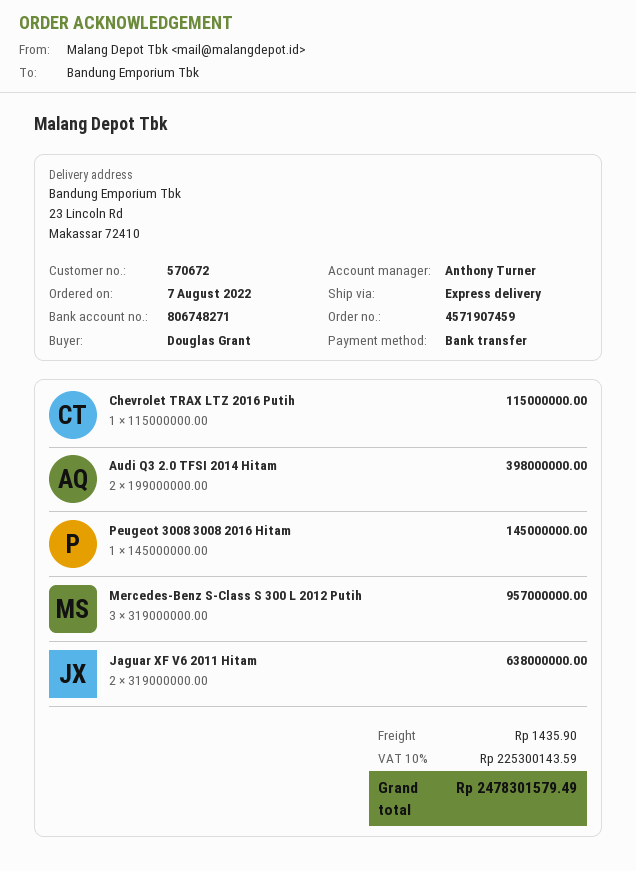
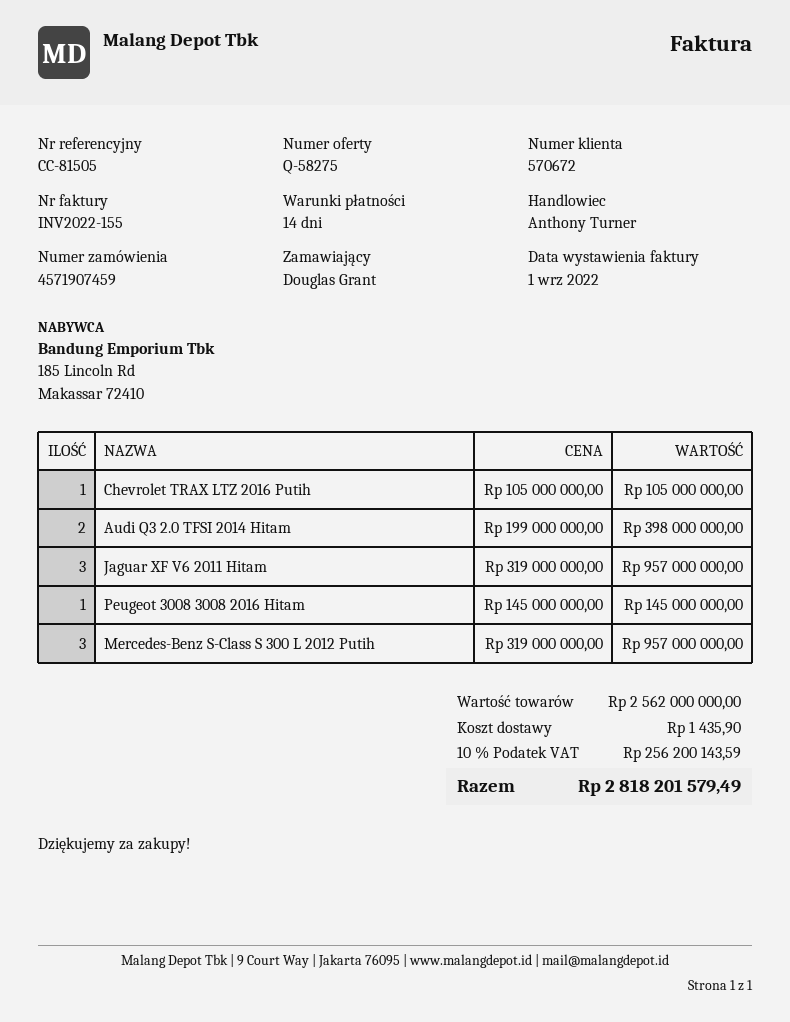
Chevrolet TRAX LTZ 2016 Putih: 1 x 115000000.00 = 115000000.00 -> 1 x 105000000.00 = 105000000.00
Jaguar XF V6 2011 Hitam: 2 x 319000000.00 = 638000000.00 -> 3 x 319000000.00 = 957000000.00
tax: 10% = 225300143.59 -> 10% = 256200143.59
total: 2478301579.49 -> 2818201579.49

